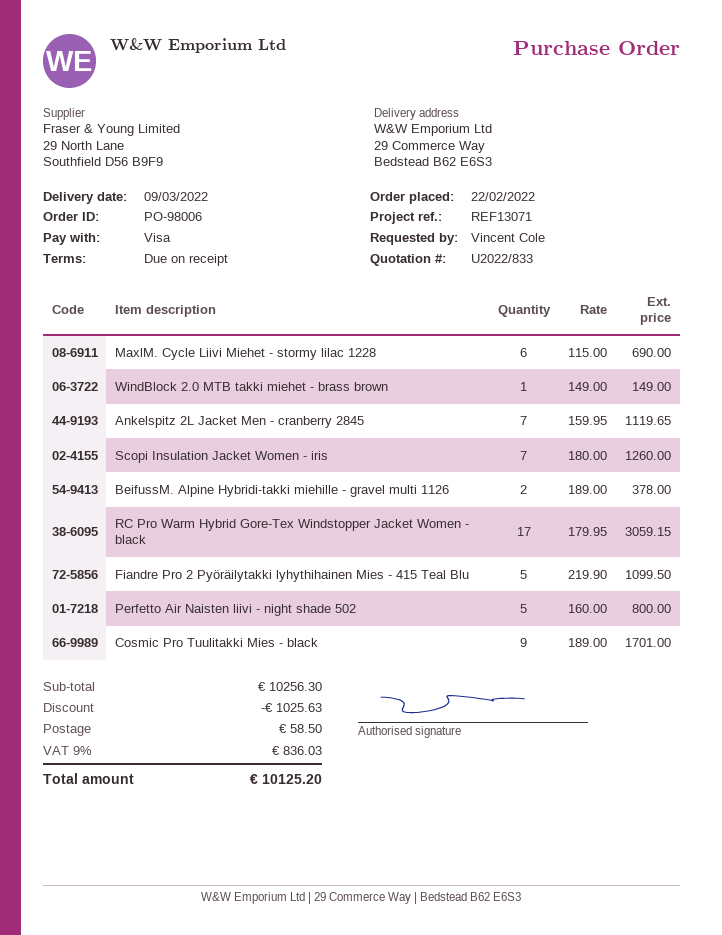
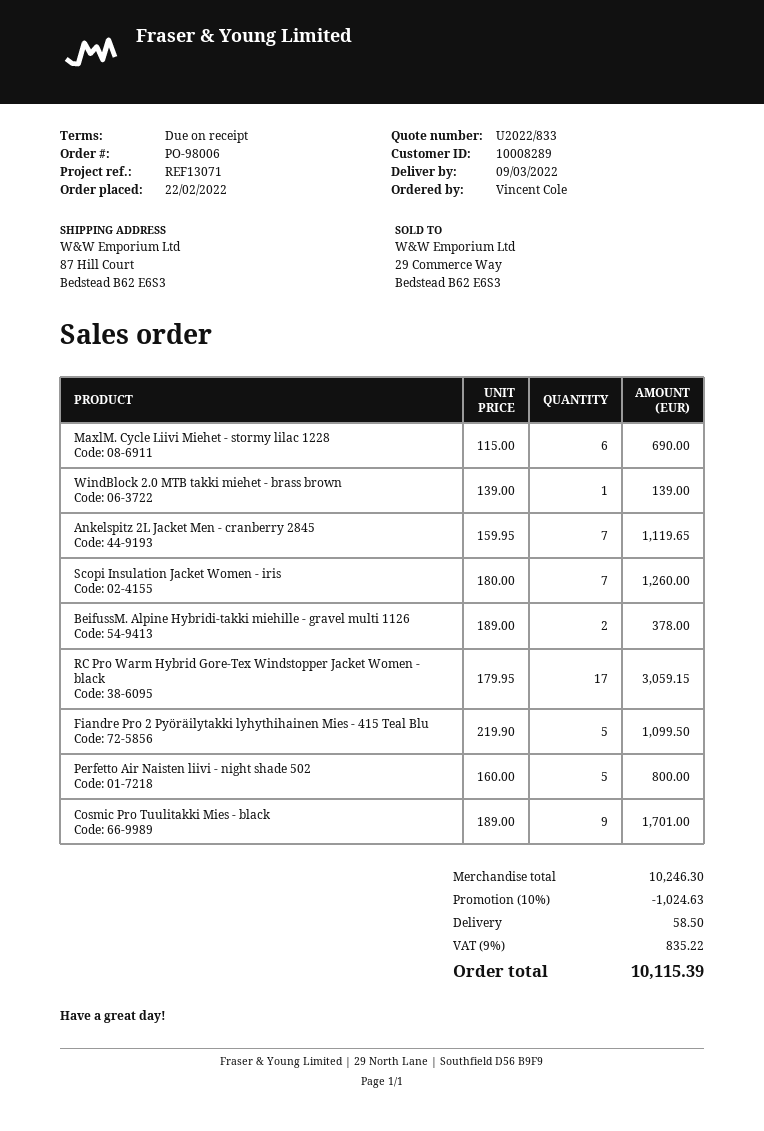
ship to: 29 Commerce Way, Bedstead B62 E6S3 -> 87 Hill Court, Bedstead B62 E6S3
WindBlock 2.0 MTB takki miehet - brass brown: 1 x 149.00 = 149.00 -> 1 x 139.00 = 139.00
subtotal: 10256.30 -> 10246.30
discount: 1025.63 -> 1024.63
tax: 9% = 836.03 -> 9% = 835.22
total: 10125.20 -> 10115.39

